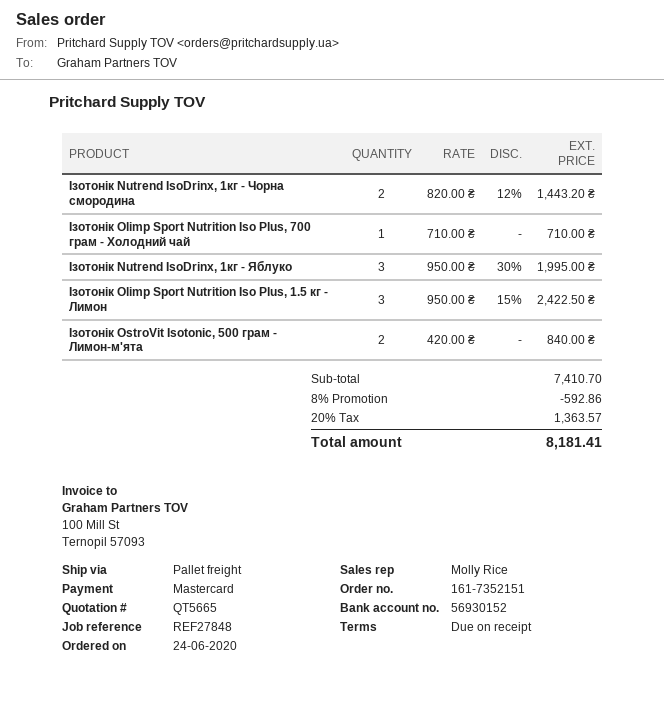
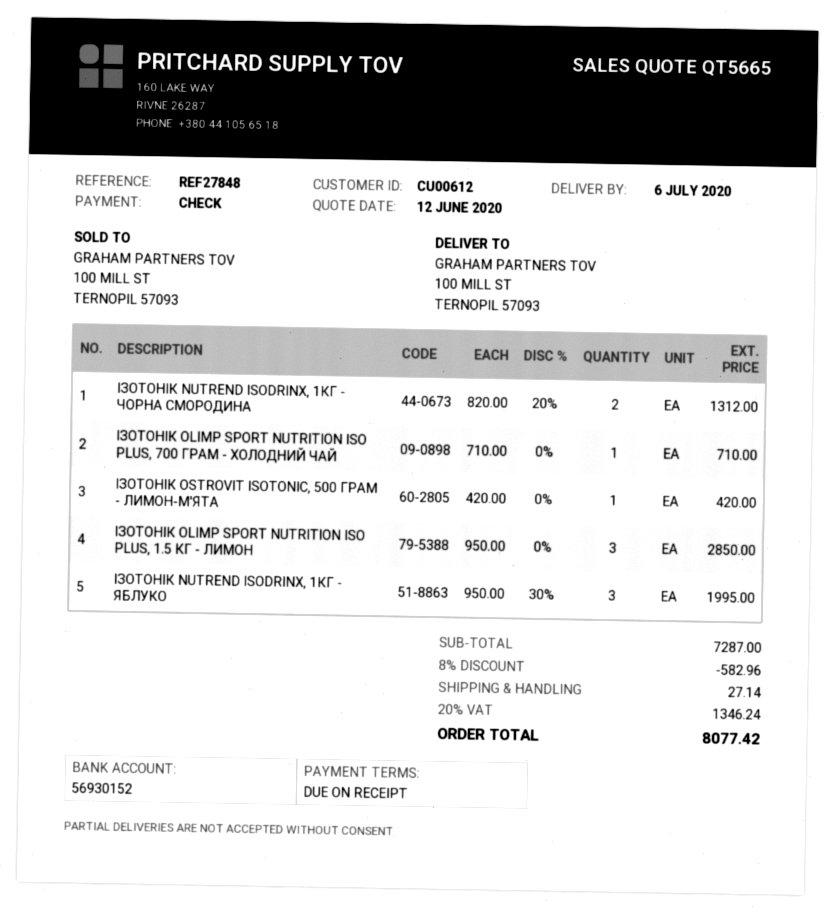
payment method: Mastercard -> cheque
Ізотонік Nutrend IsoDrinx, 1кг - Чорна смородина: 2 x 820.00 - 12% = 1443.20 -> 2 x 820.00 - 20% = 1312.00
Ізотонік Olimp Sport Nutrition Iso Plus, 1.5 кг - Лимон: 3 x 950.00 - 15% = 2422.50 -> 3 x 950.00 = 2850.00
Ізотонік OstroVit Isotonic, 500 грам - Лимон-м'ята: 2 x 420.00 = 840.00 -> 1 x 420.00 = 420.00
subtotal: 7410.70 -> 7287.00
discount: 8% = 592.86 -> 8% = 582.96
shipping: none -> 27.14
tax: 20% = 1363.57 -> 20% = 1346.24
total: 8181.41 -> 8077.42

